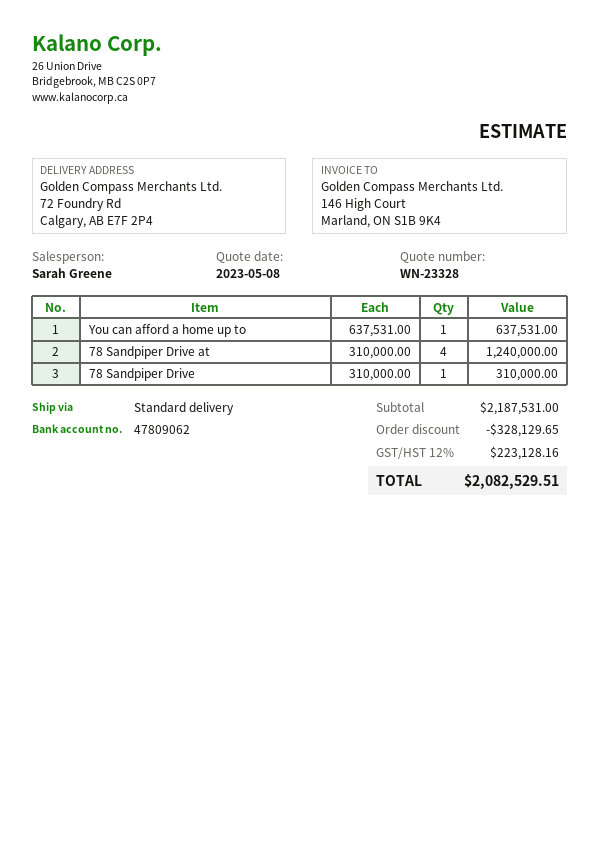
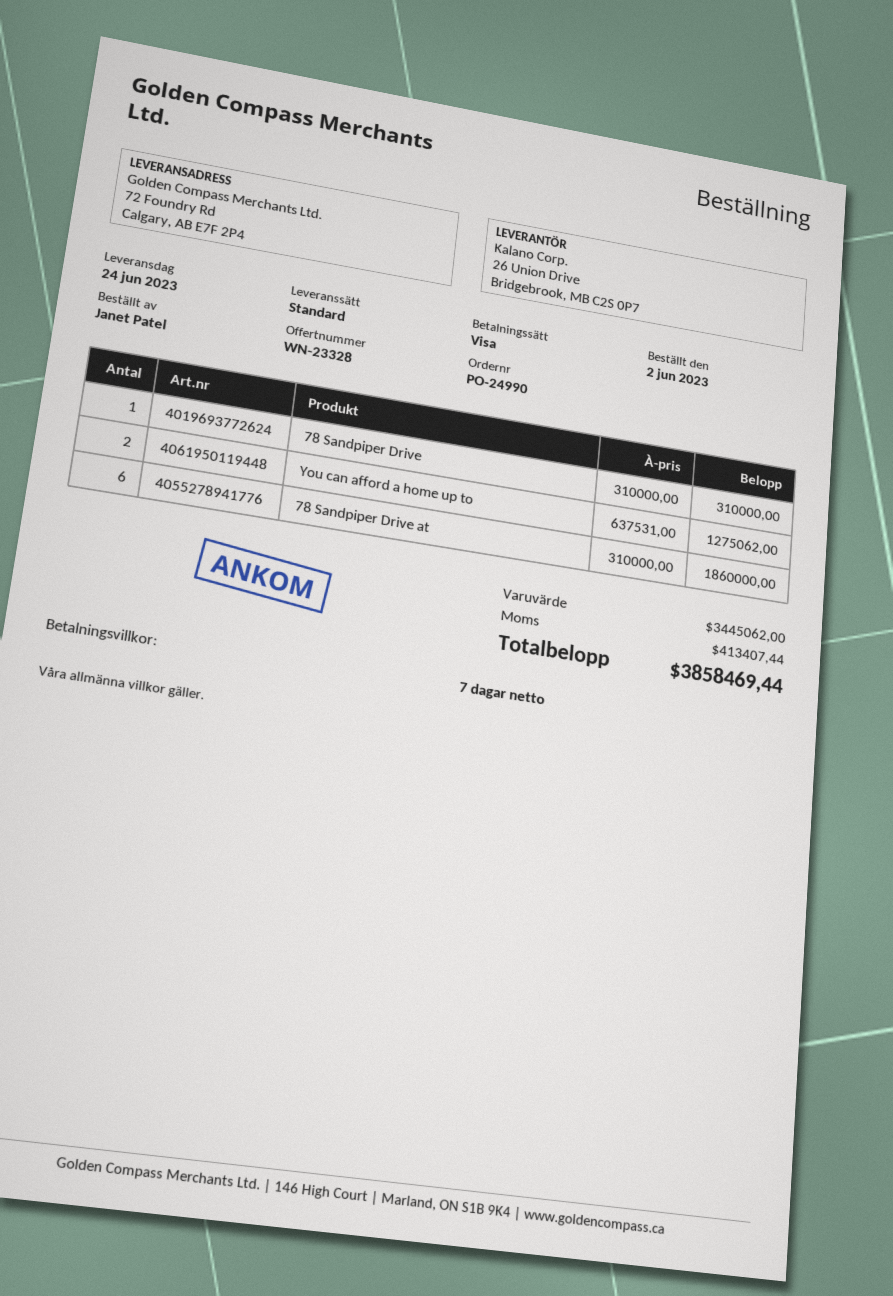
You can afford a home up to: 1 x 637531.00 = 637531.00 -> 2 x 637531.00 = 1275062.00
78 Sandpiper Drive at: 4 x 310000.00 = 1240000.00 -> 6 x 310000.00 = 1860000.00
subtotal: 2187531.00 -> 3445062.00
discount: 328129.65 -> none
tax: 223128.16 -> 413407.44
total: 2082529.51 -> 3858469.44

